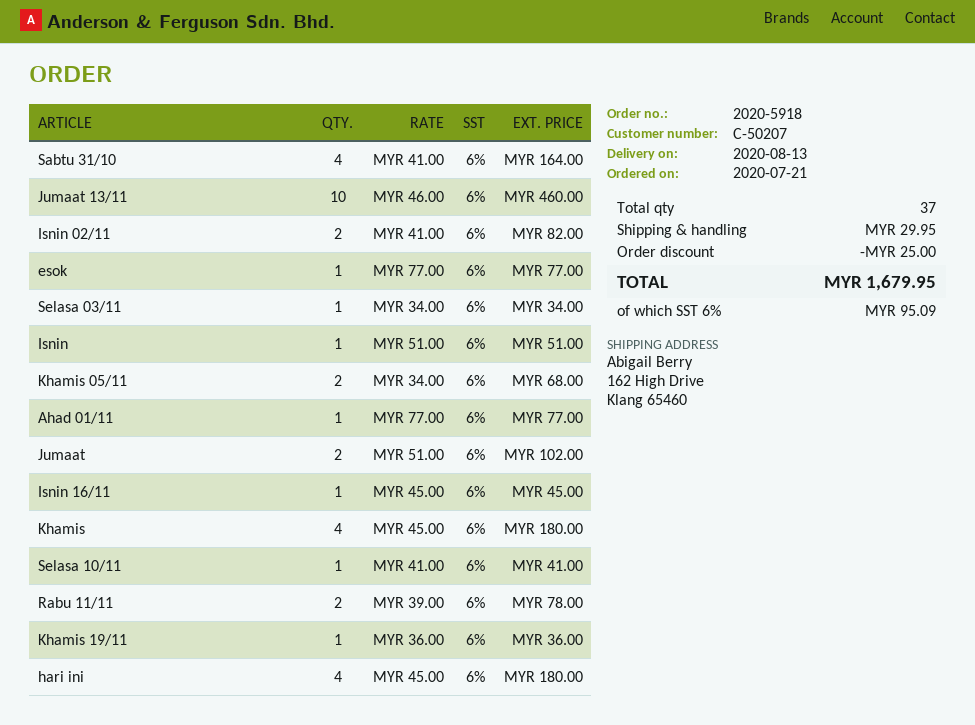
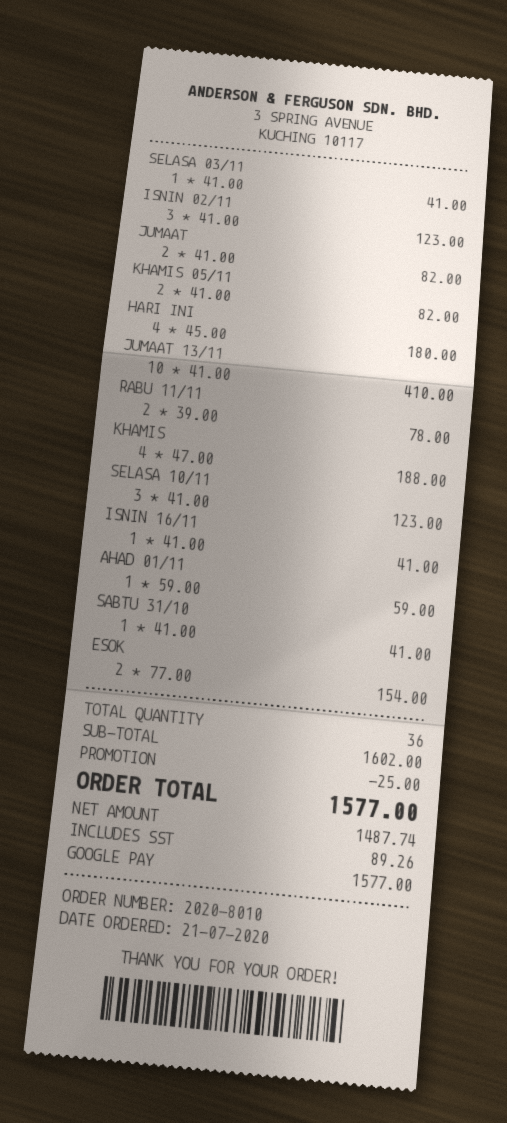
order number: 2020-5918 -> 2020-8010
Sabtu 31/10: 4 x 41.00 = 164.00 -> 1 x 41.00 = 41.00
Jumaat 13/11: 10 x 46.00 = 460.00 -> 10 x 41.00 = 410.00
Isnin 02/11: 2 x 41.00 = 82.00 -> 3 x 41.00 = 123.00
esok: 1 x 77.00 = 77.00 -> 2 x 77.00 = 154.00
Selasa 03/11: 1 x 34.00 = 34.00 -> 1 x 41.00 = 41.00
Isnin: 1 x 51.00 = 51.00 -> none
Khamis 05/11: 2 x 34.00 = 68.00 -> 2 x 41.00 = 82.00
Ahad 01/11: 1 x 77.00 = 77.00 -> 1 x 59.00 = 59.00
Jumaat: 2 x 51.00 = 102.00 -> 2 x 41.00 = 82.00
Isnin 16/11: 1 x 45.00 = 45.00 -> 1 x 41.00 = 41.00
Khamis: 4 x 45.00 = 180.00 -> 4 x 47.00 = 188.00
Selasa 10/11: 1 x 41.00 = 41.00 -> 3 x 41.00 = 123.00
Khamis 19/11: 1 x 36.00 = 36.00 -> none
total quantity: 37 -> 36
shipping: 29.95 -> none
tax: 95.09 -> 89.26
total: 1679.95 -> 1577.00

